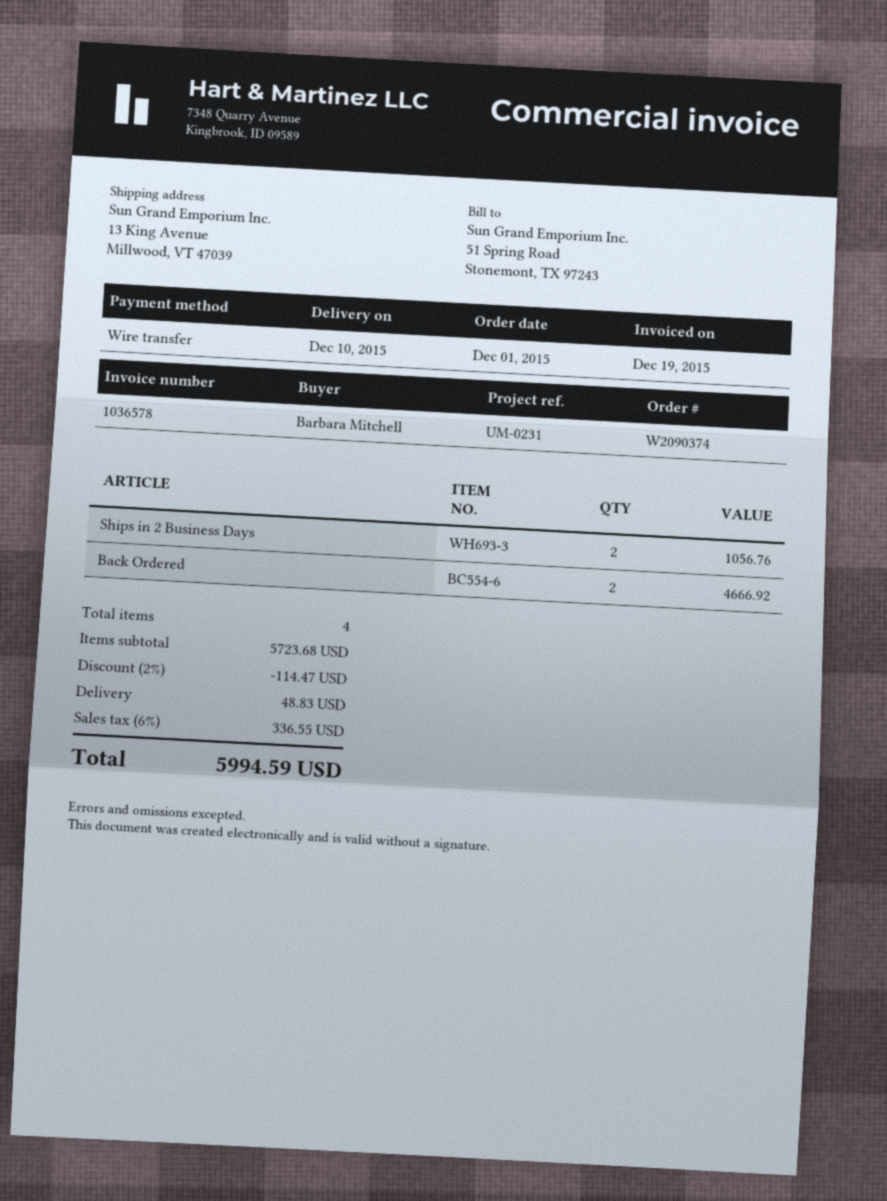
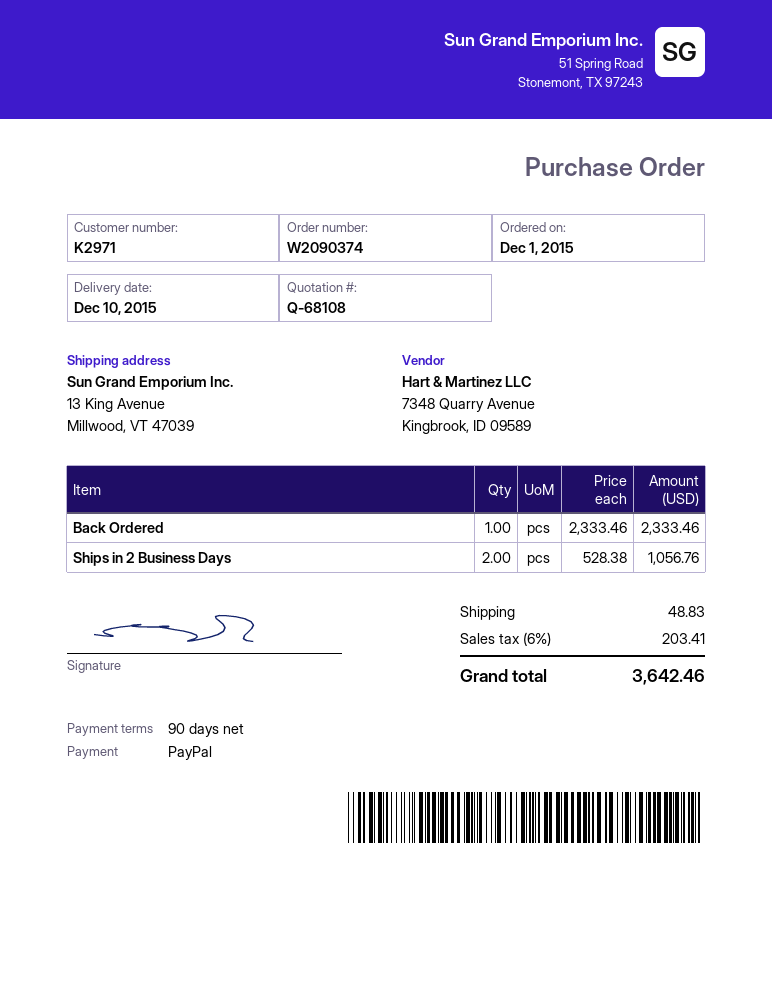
payment method: bank transfer -> PayPal
Back Ordered: 2 for 4666.92 -> 1 for 2333.46
discount: 2% = 114.47 -> none
tax: 6% = 336.55 -> 6% = 203.41
total: 5994.59 -> 3642.46

